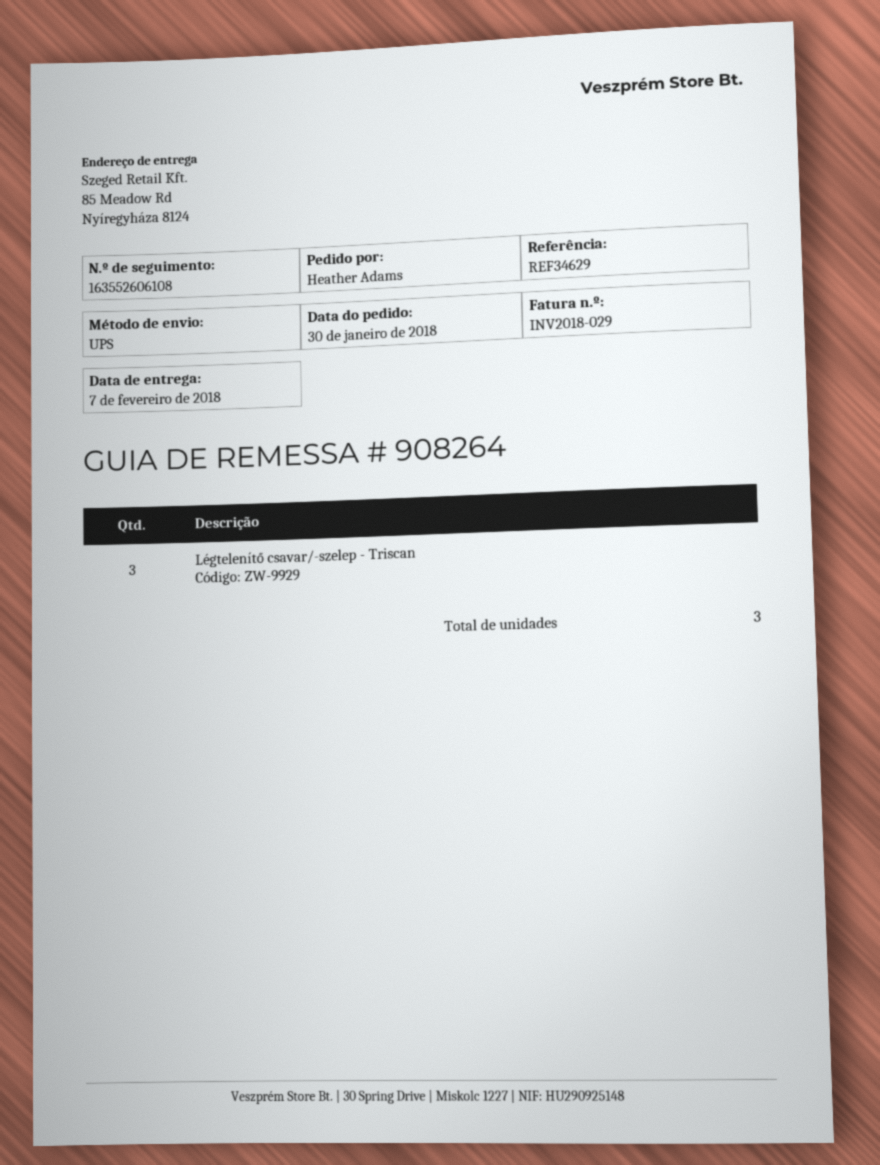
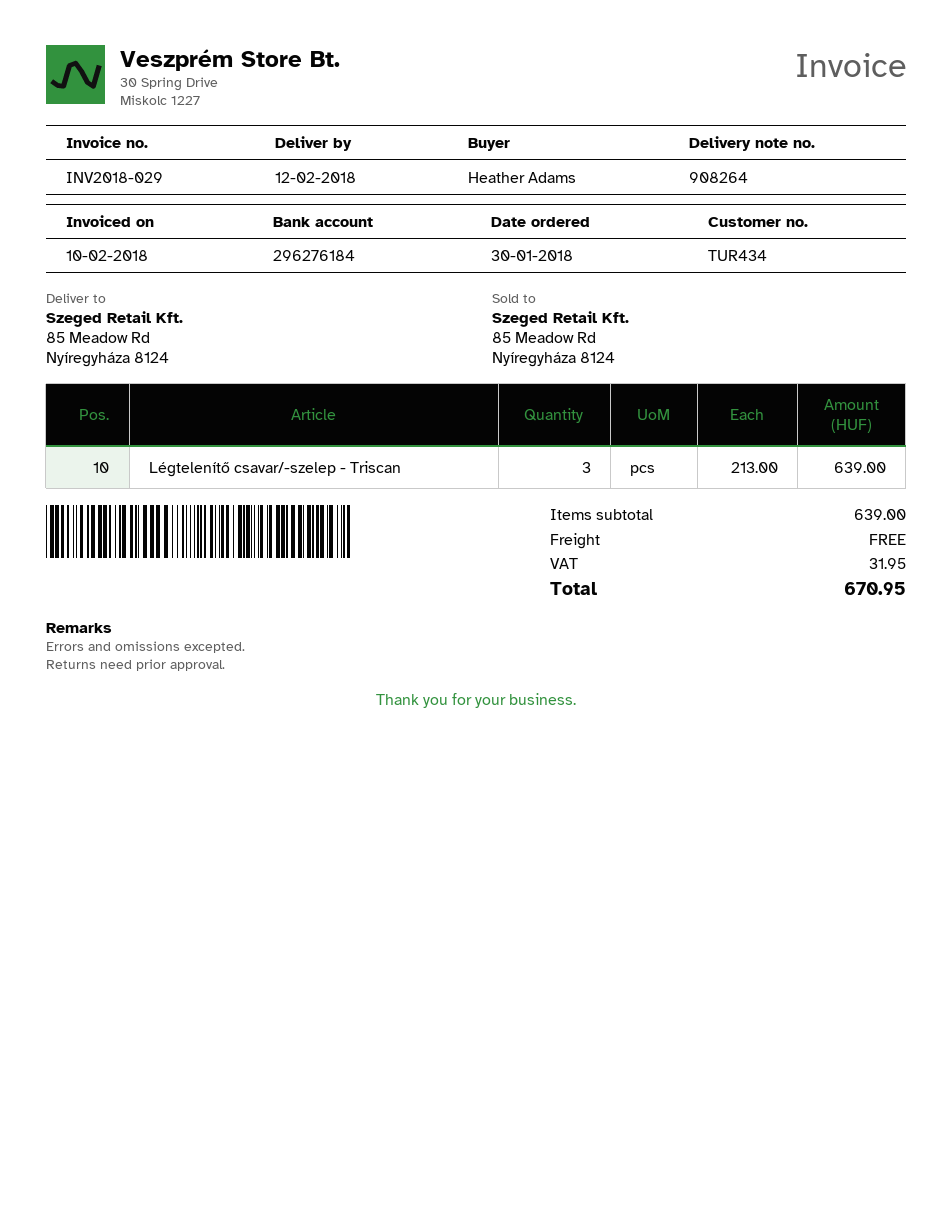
delivery date: 2018-02-07 -> 2018-02-12

